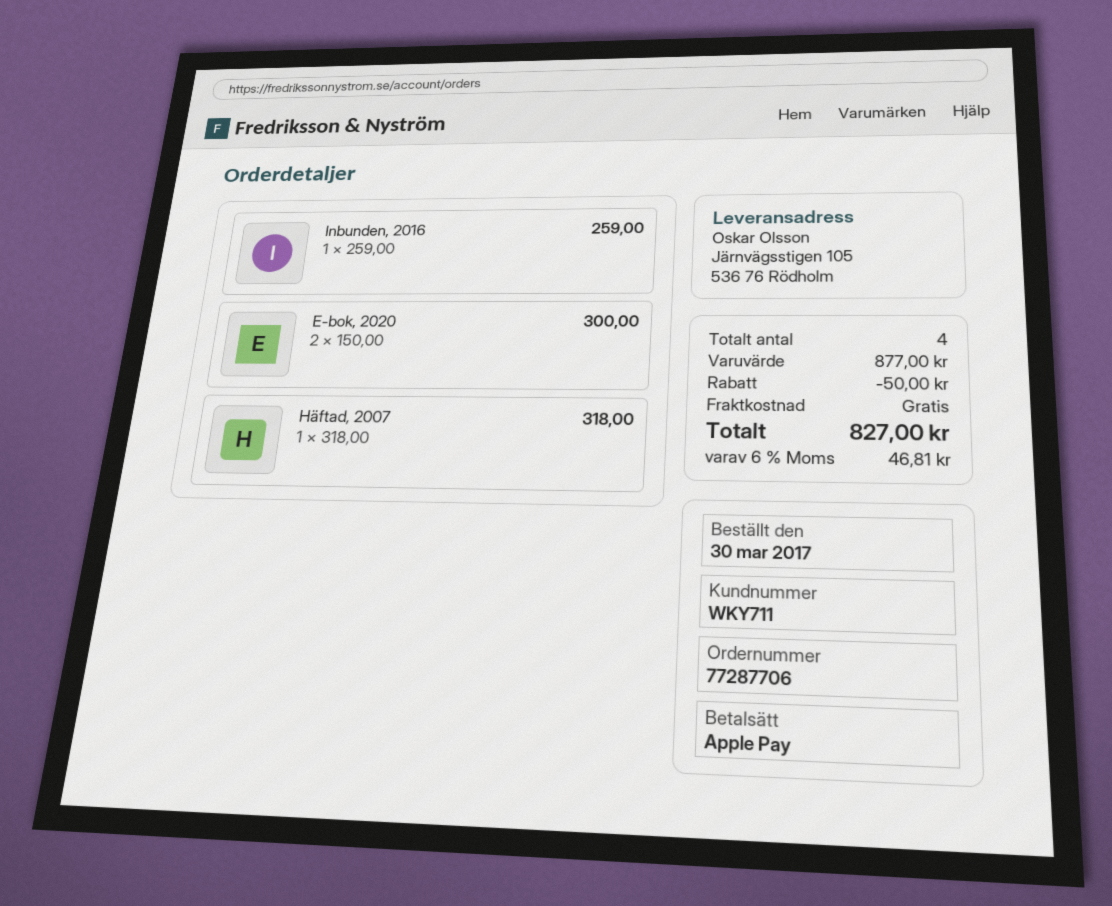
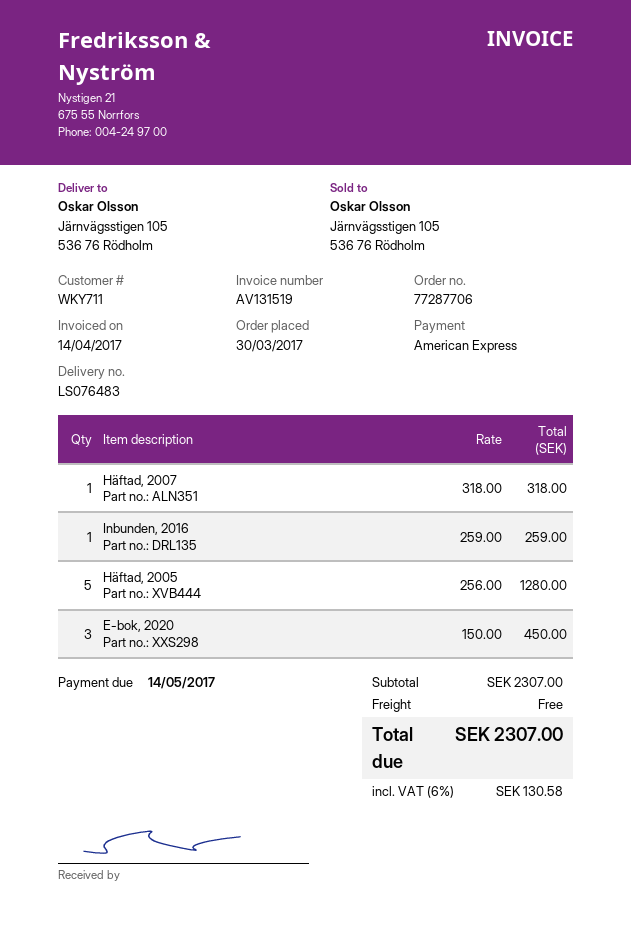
payment method: Apple Pay -> American Express
E-bok, 2020: 2 x 150.00 = 300.00 -> 3 x 150.00 = 450.00
Häftad, 2005: none -> 5 x 256.00 = 1280.00
subtotal: 877.00 -> 2307.00
discount: 50.00 -> none
tax: 6% = 46.81 -> 6% = 130.58
total: 827.00 -> 2307.00

